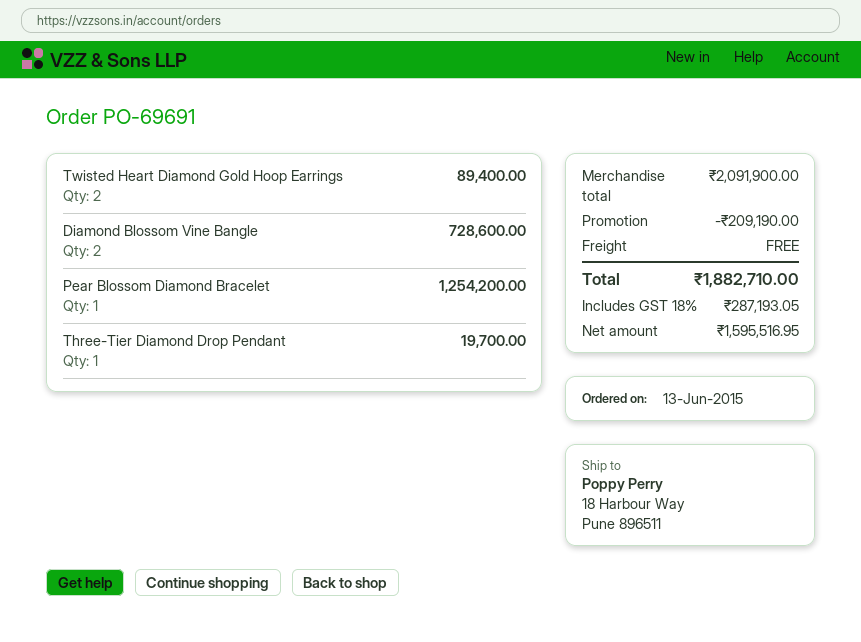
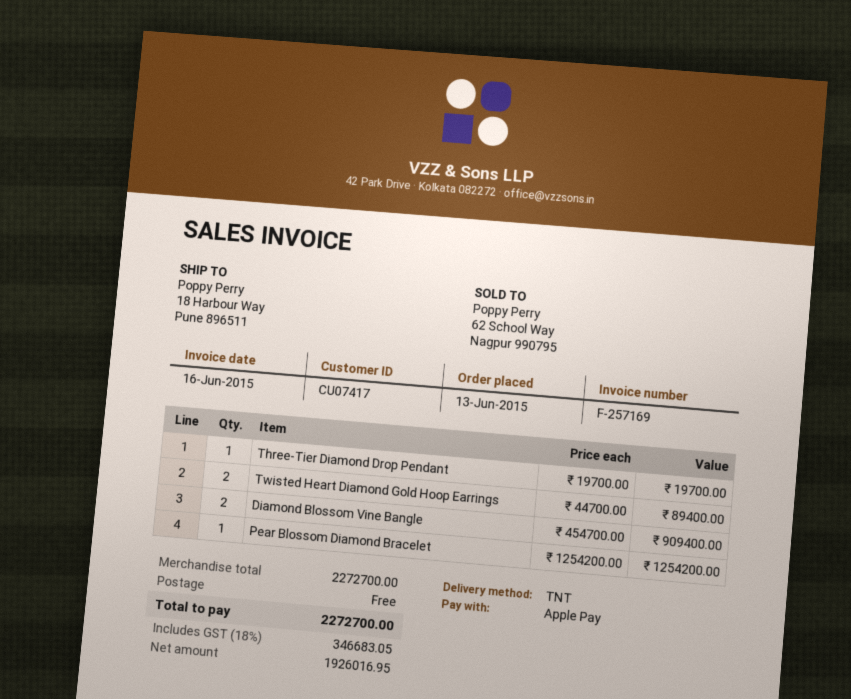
Diamond Blossom Vine Bangle: 2 for 728600.00 -> 2 for 909400.00
subtotal: 2091900.00 -> 2272700.00
discount: 209190.00 -> none
net: 1595516.95 -> 1926016.95
tax: 18% = 287193.05 -> 18% = 346683.05
total: 1882710.00 -> 2272700.00

